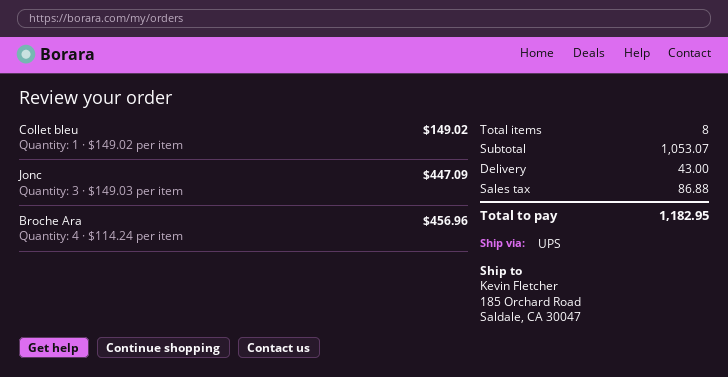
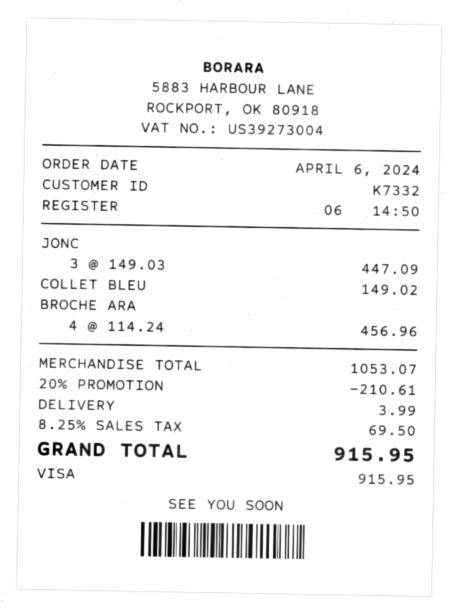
discount: none -> 20% = 210.61
shipping: 43.00 -> 3.99
tax: 86.88 -> 69.50
total: 1182.95 -> 915.95

